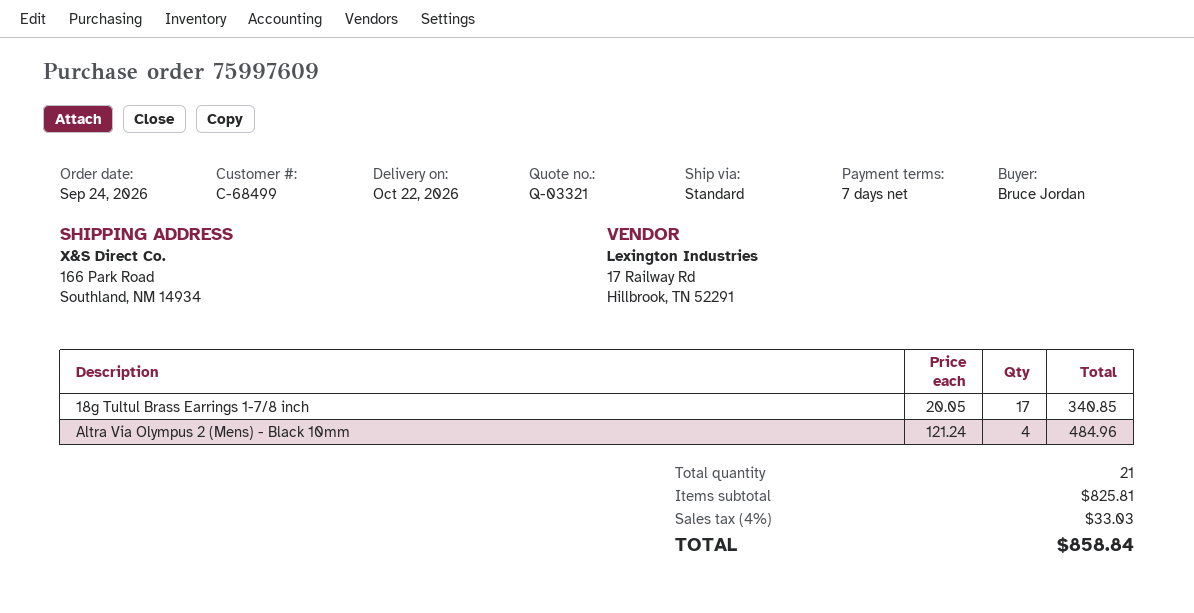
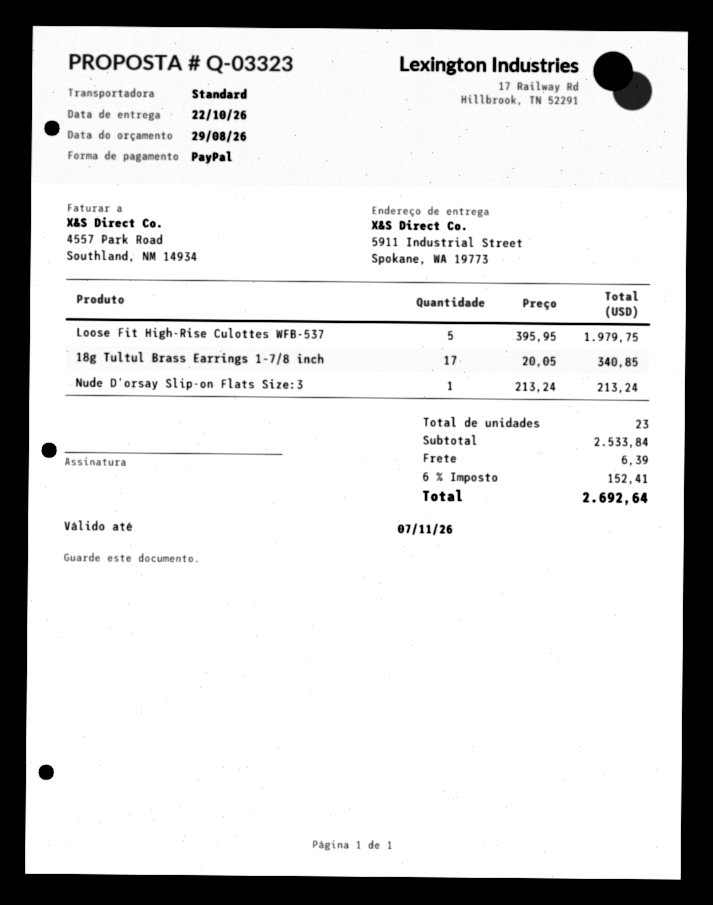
quote number: Q-03321 -> Q-03323
ship to: 166 Park Road, Southland, NM 14934 -> 5911 Industrial Street, Spokane, WA 19773
Altra Via Olympus 2 (Mens) - Black 10mm: 4 x 121.24 = 484.96 -> none
Loose Fit High-Rise Culottes WFB-537: none -> 5 x 395.95 = 1979.75
Nude D'orsay Slip-on Flats Size:3: none -> 1 x 213.24 = 213.24
total quantity: 21 -> 23
subtotal: 825.81 -> 2533.84
shipping: none -> 6.39
tax: 4% = 33.03 -> 6% = 152.41
total: 858.84 -> 2692.64

